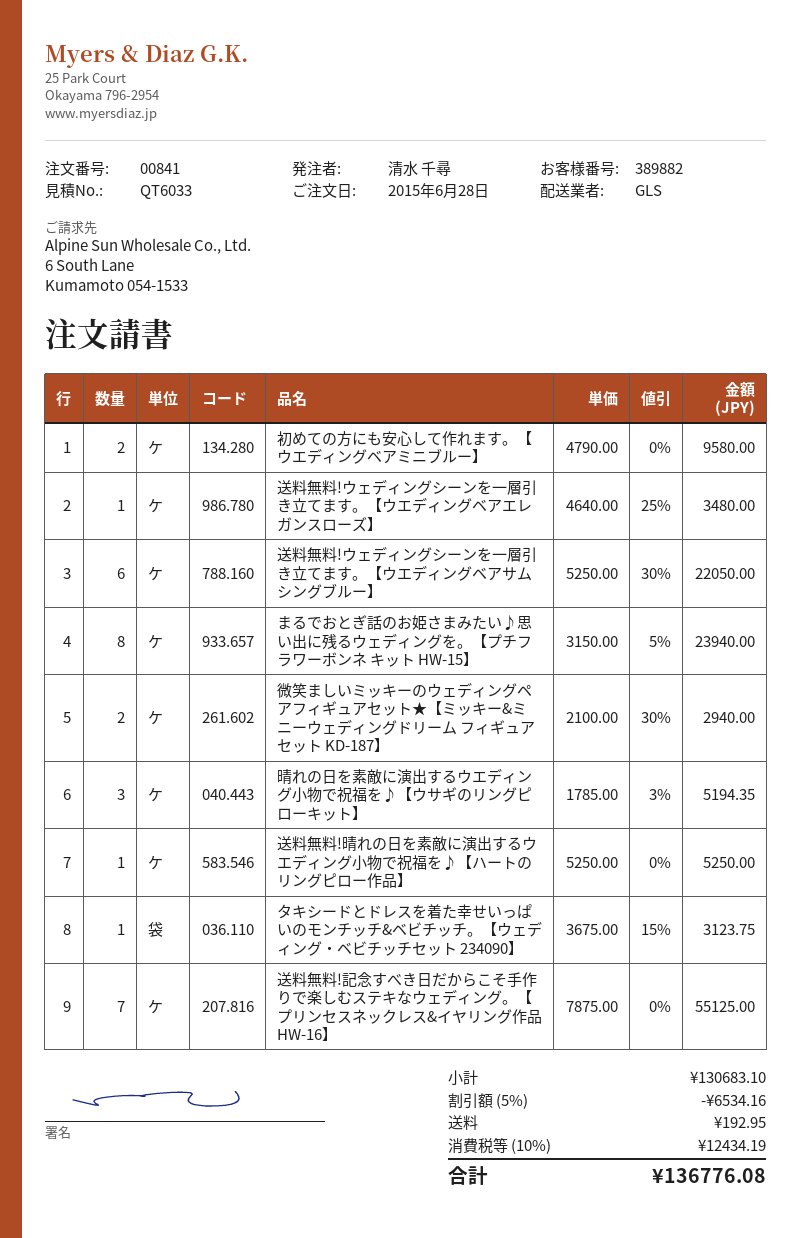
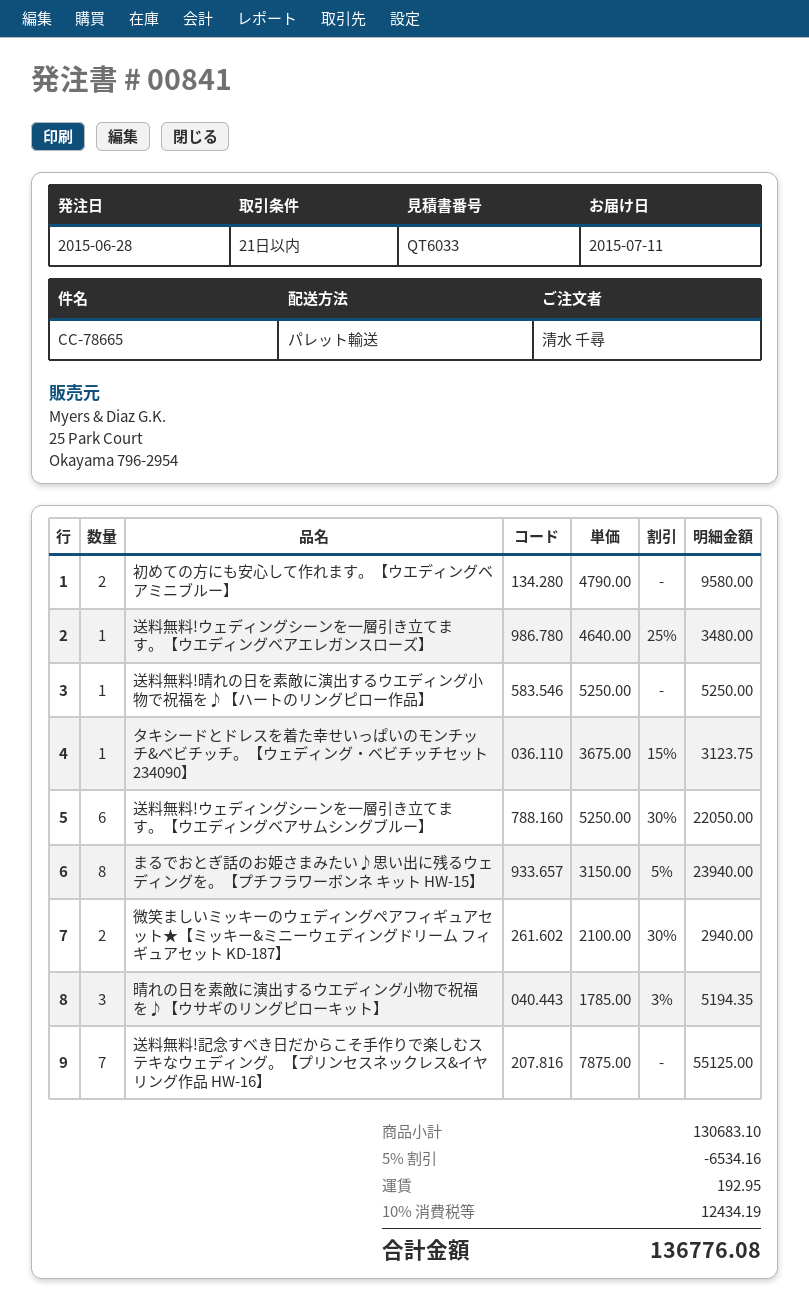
shipping method: GLS -> pallet freight

